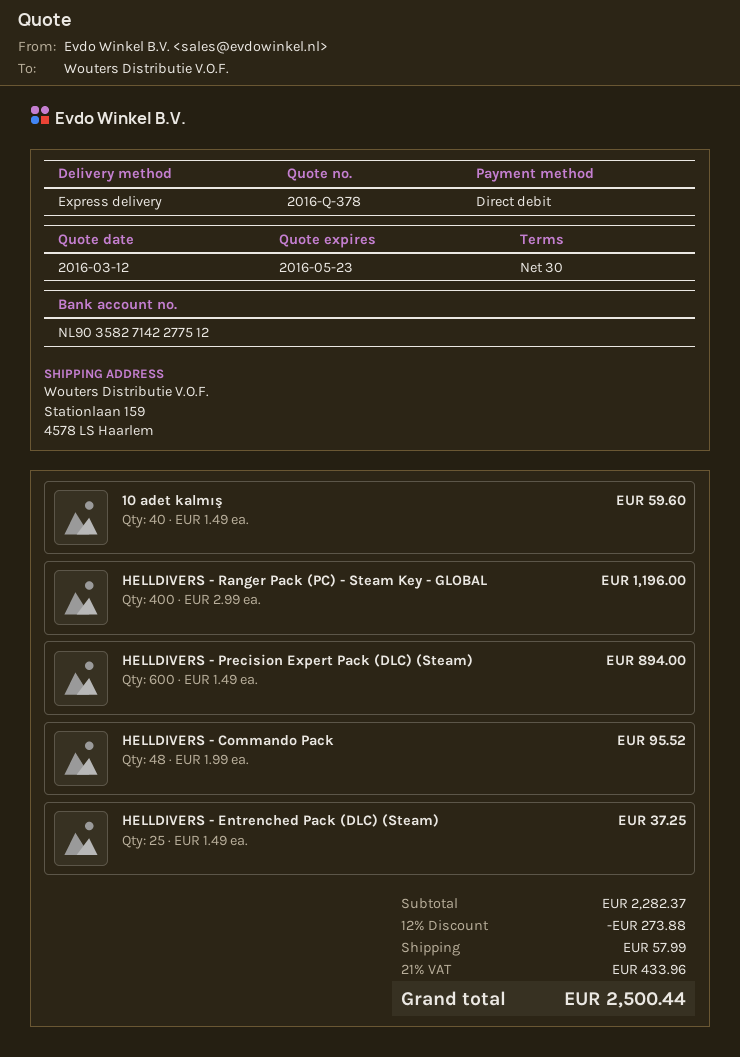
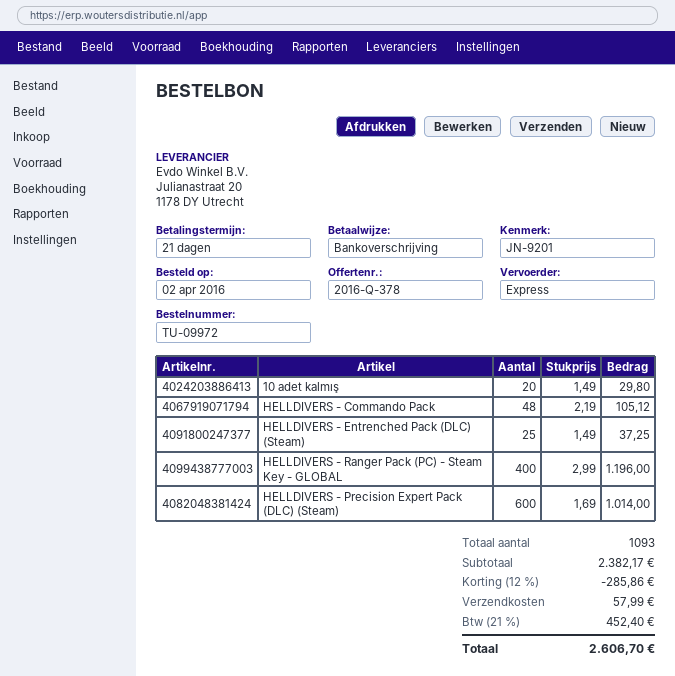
payment terms: 30 days -> 21 days
payment method: direct debit -> bank transfer
10 adet kalmış: 40 x 1.49 = 59.60 -> 20 x 1.49 = 29.80
HELLDIVERS - Precision Expert Pack (DLC) (Steam): 600 x 1.49 = 894.00 -> 600 x 1.69 = 1014.00
HELLDIVERS - Commando Pack: 48 x 1.99 = 95.52 -> 48 x 2.19 = 105.12
subtotal: 2282.37 -> 2382.17
discount: 12% = 273.88 -> 12% = 285.86
tax: 21% = 433.96 -> 21% = 452.40
total: 2500.44 -> 2606.70

